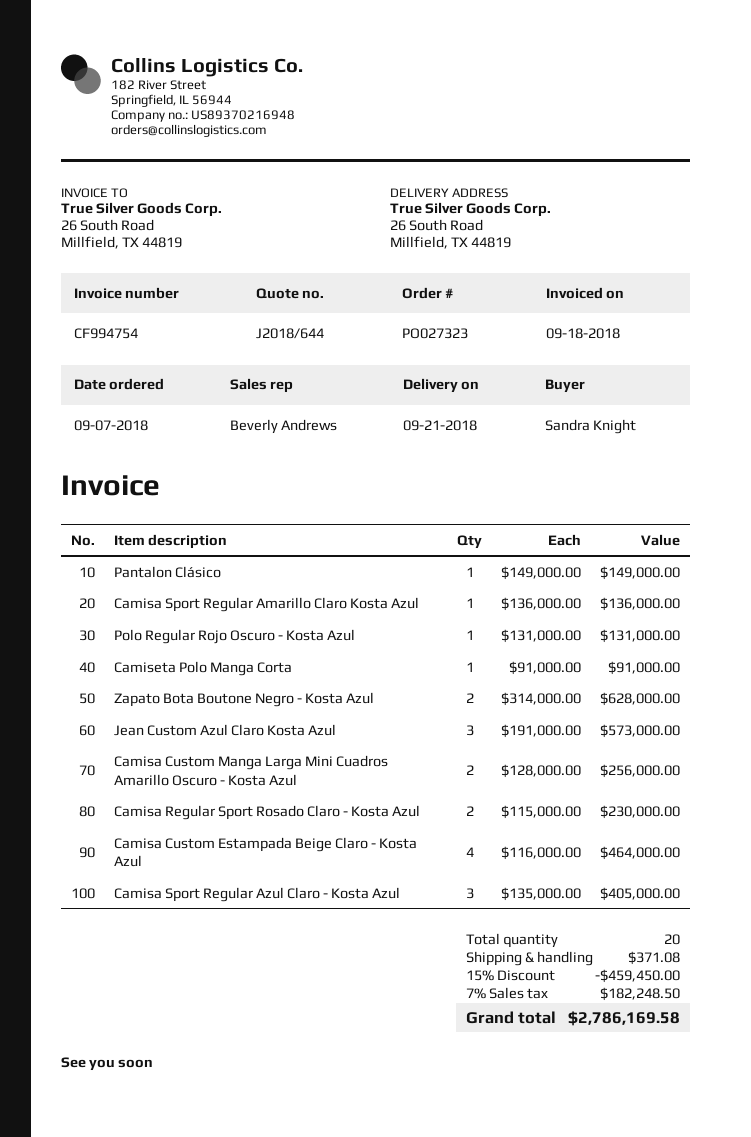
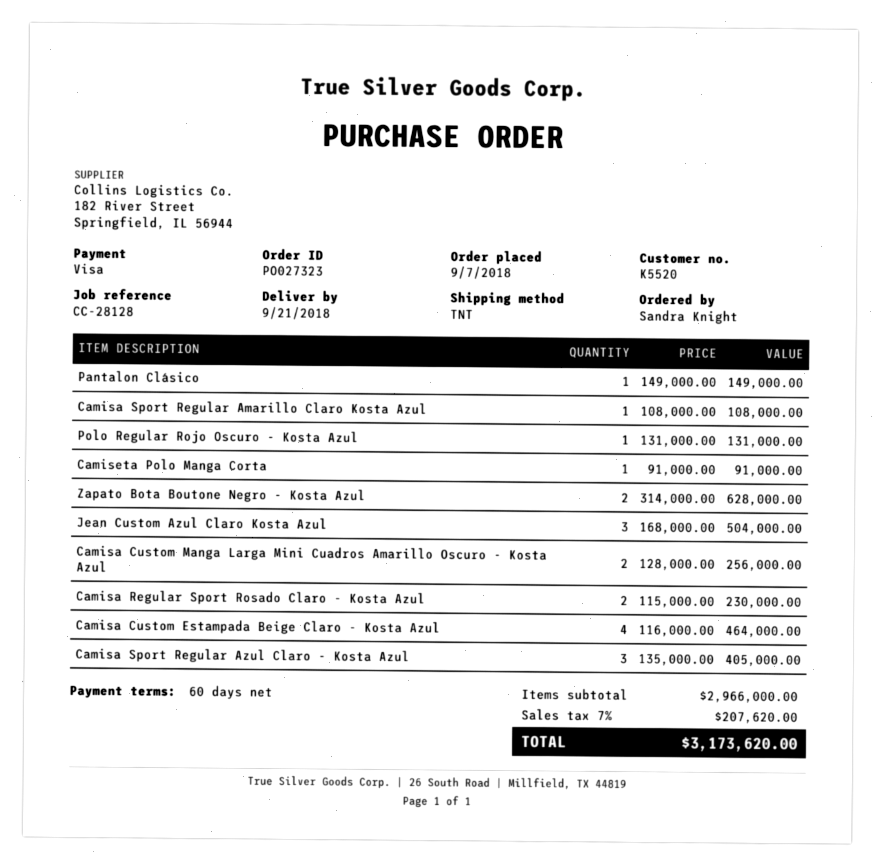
Camisa Sport Regular Amarillo Claro Kosta Azul: 1 x 136000.00 = 136000.00 -> 1 x 108000.00 = 108000.00
Jean Custom Azul Claro Kosta Azul: 3 x 191000.00 = 573000.00 -> 3 x 168000.00 = 504000.00
discount: 15% = 459450.00 -> none
shipping: 371.08 -> none
tax: 7% = 182248.50 -> 7% = 207620.00
total: 2786169.58 -> 3173620.00

